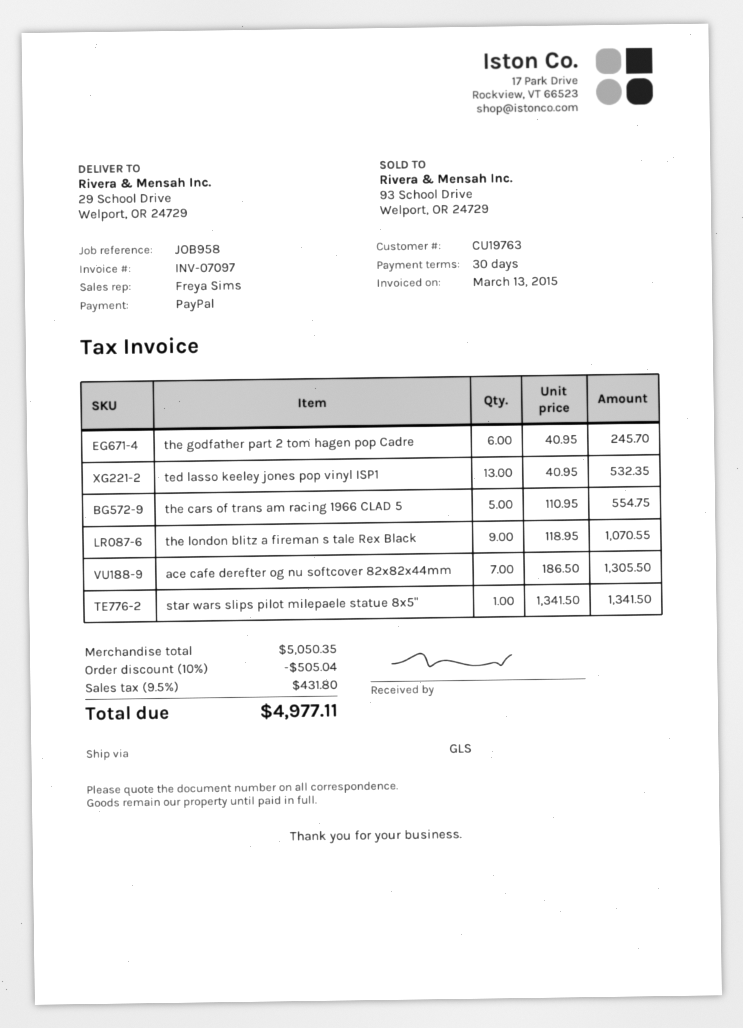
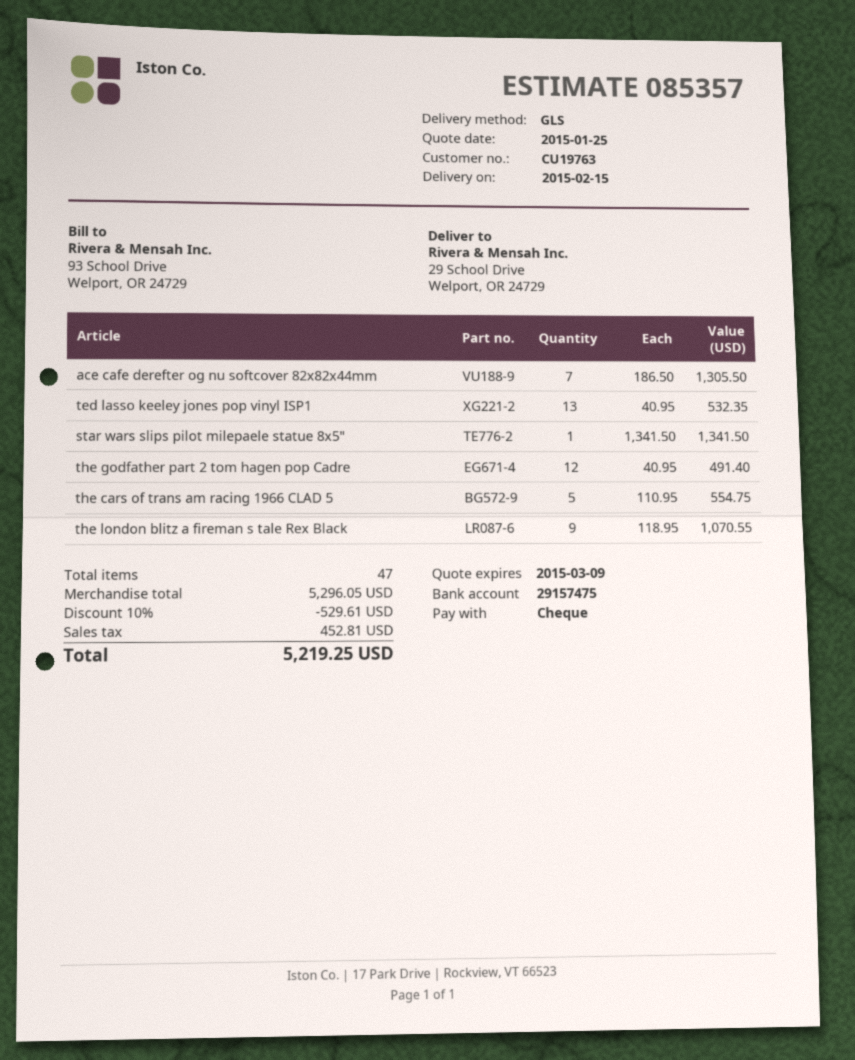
payment method: PayPal -> cheque
the godfather part 2 tom hagen pop Cadre: 6 x 40.95 = 245.70 -> 12 x 40.95 = 491.40
subtotal: 5050.35 -> 5296.05
discount: 10% = 505.04 -> 10% = 529.61
tax: 431.80 -> 452.81
total: 4977.11 -> 5219.25

